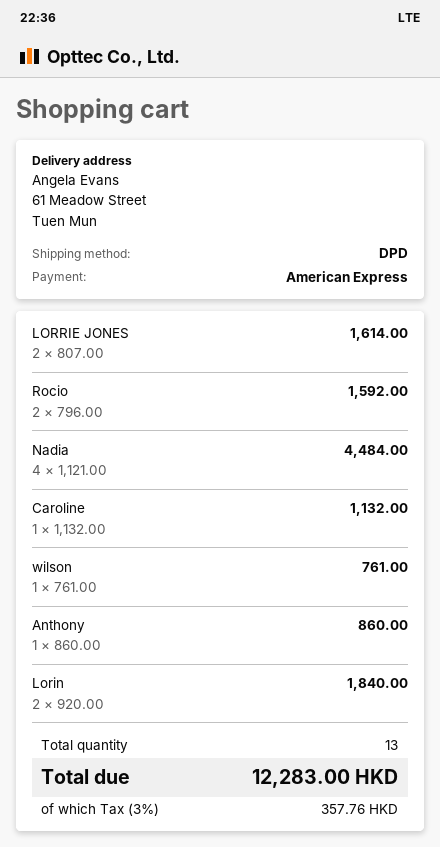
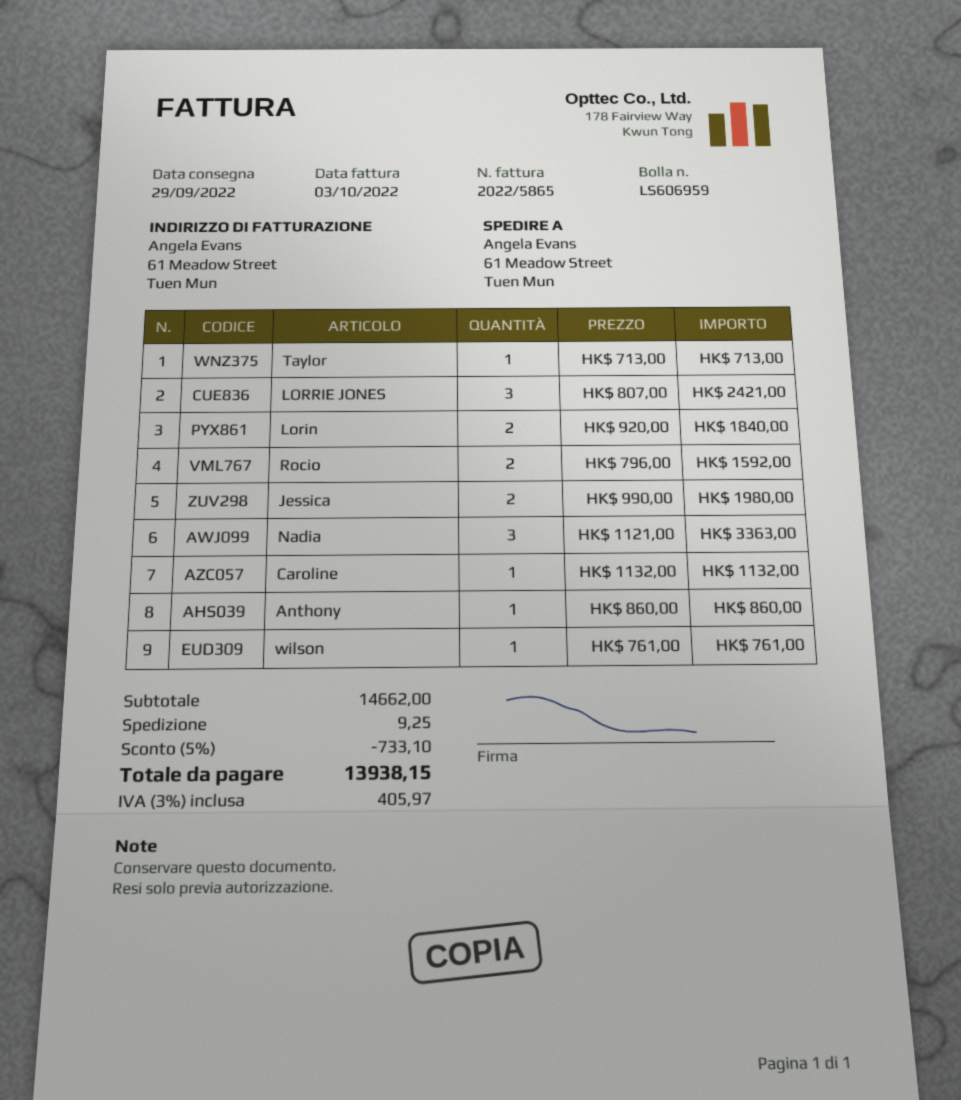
LORRIE JONES: 2 x 807.00 = 1614.00 -> 3 x 807.00 = 2421.00
Nadia: 4 x 1121.00 = 4484.00 -> 3 x 1121.00 = 3363.00
Taylor: none -> 1 x 713.00 = 713.00
Jessica: none -> 2 x 990.00 = 1980.00
discount: none -> 5% = 733.10
shipping: none -> 9.25
tax: 3% = 357.76 -> 3% = 405.97
total: 12283.00 -> 13938.15

